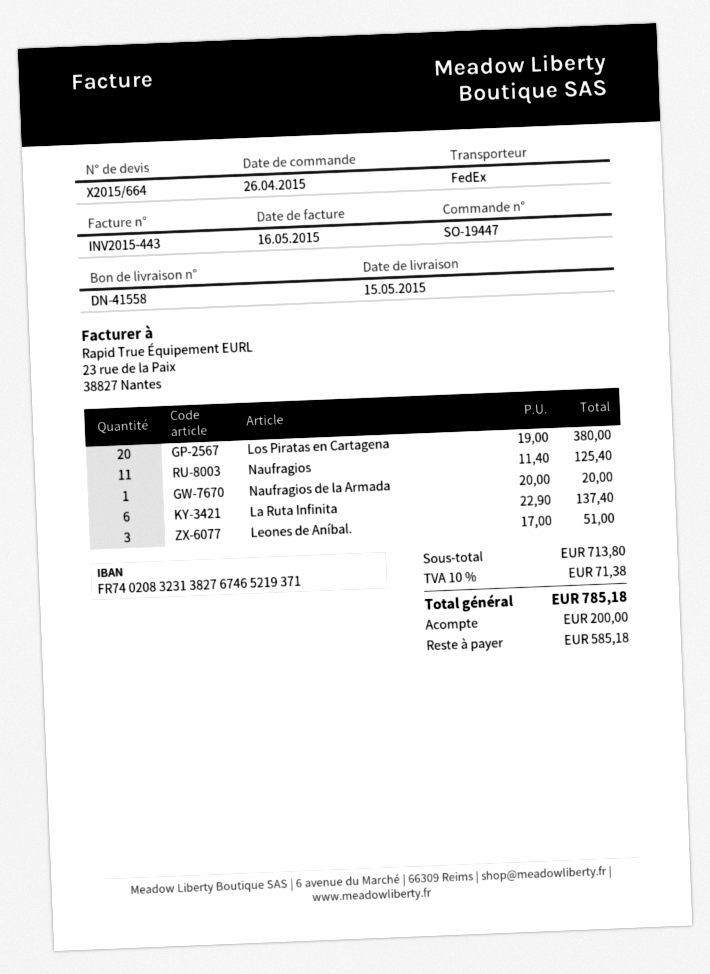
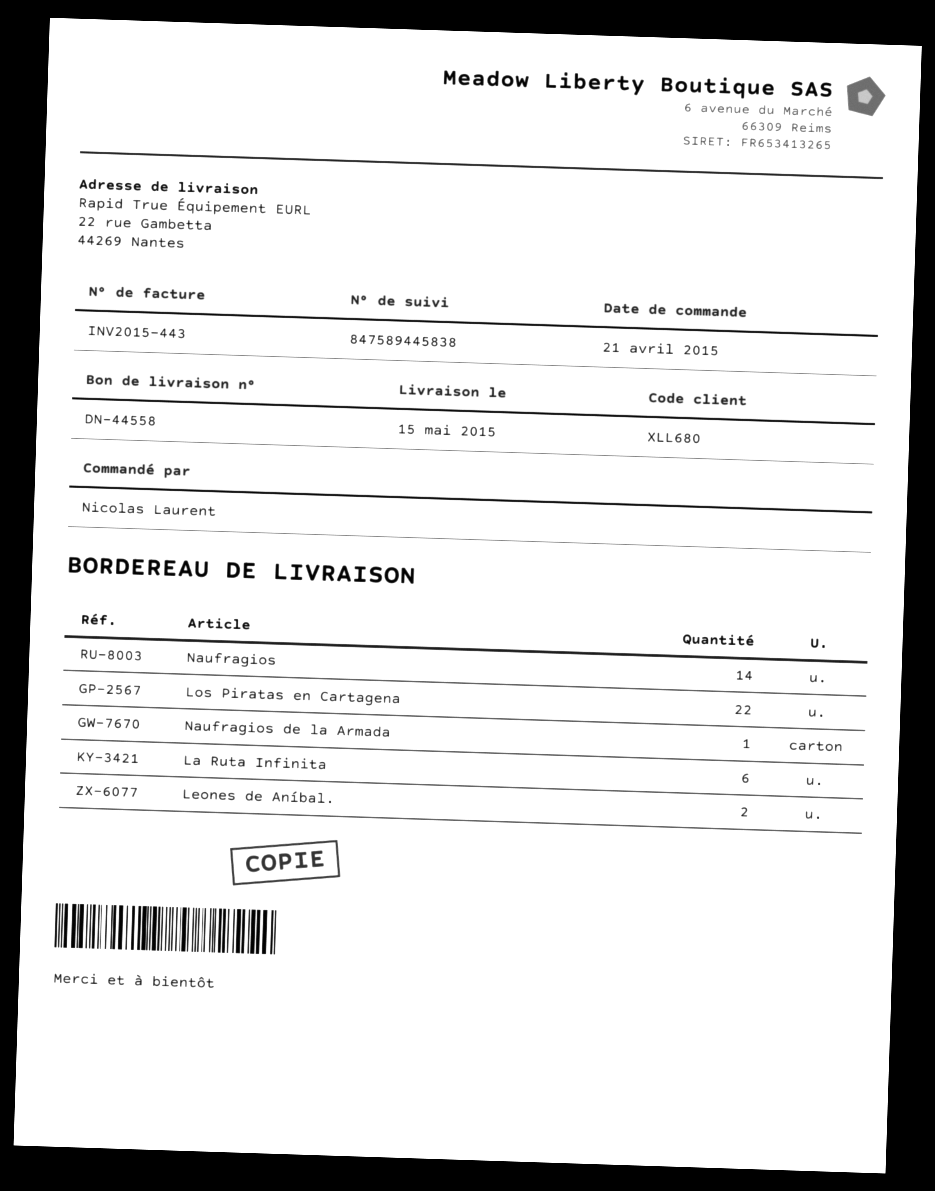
order date: 2015-04-26 -> 2015-04-21
delivery note number: DN-41558 -> DN-44558
Los Piratas en Cartagena: 20 -> 22
Naufragios: 11 -> 14
Leones de Aníbal.: 3 -> 2

